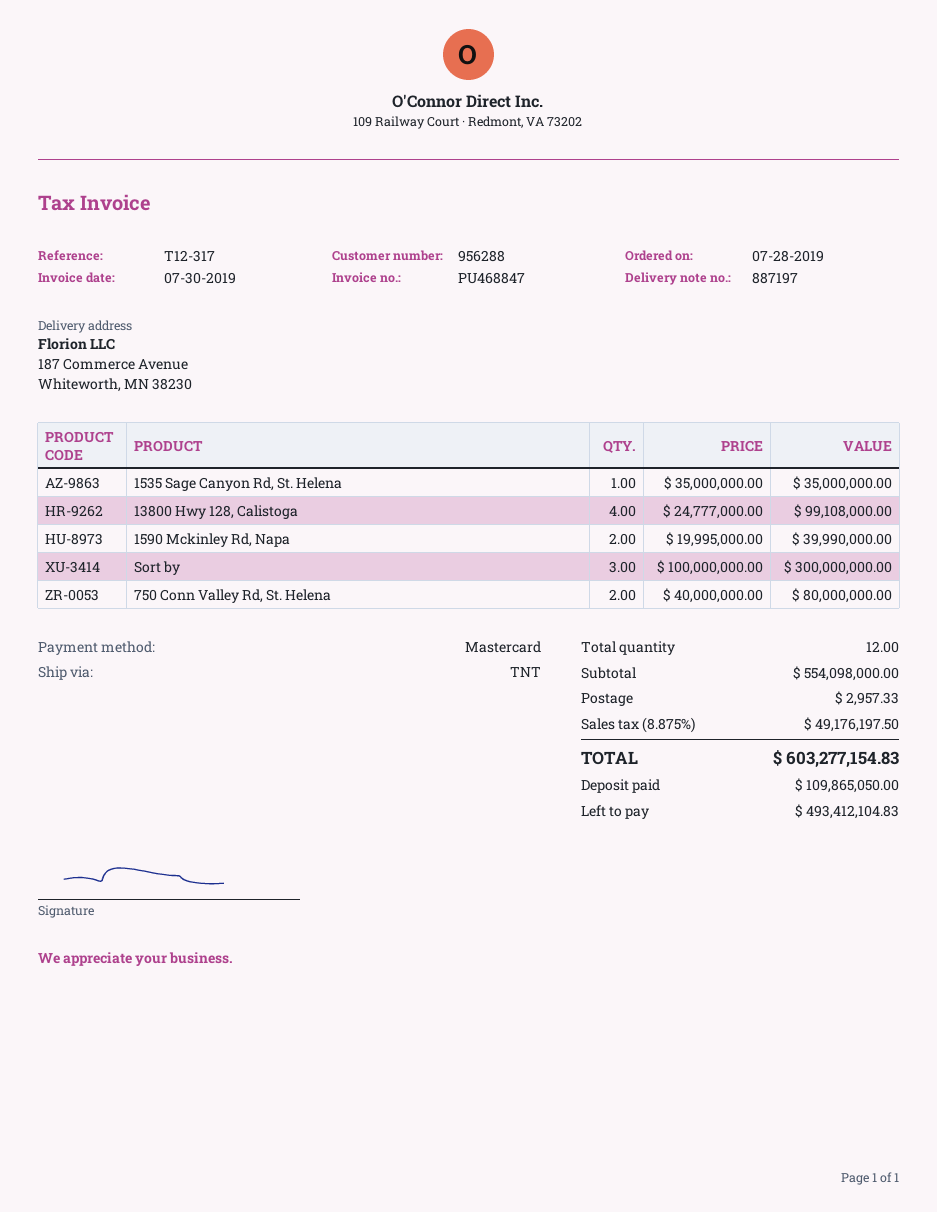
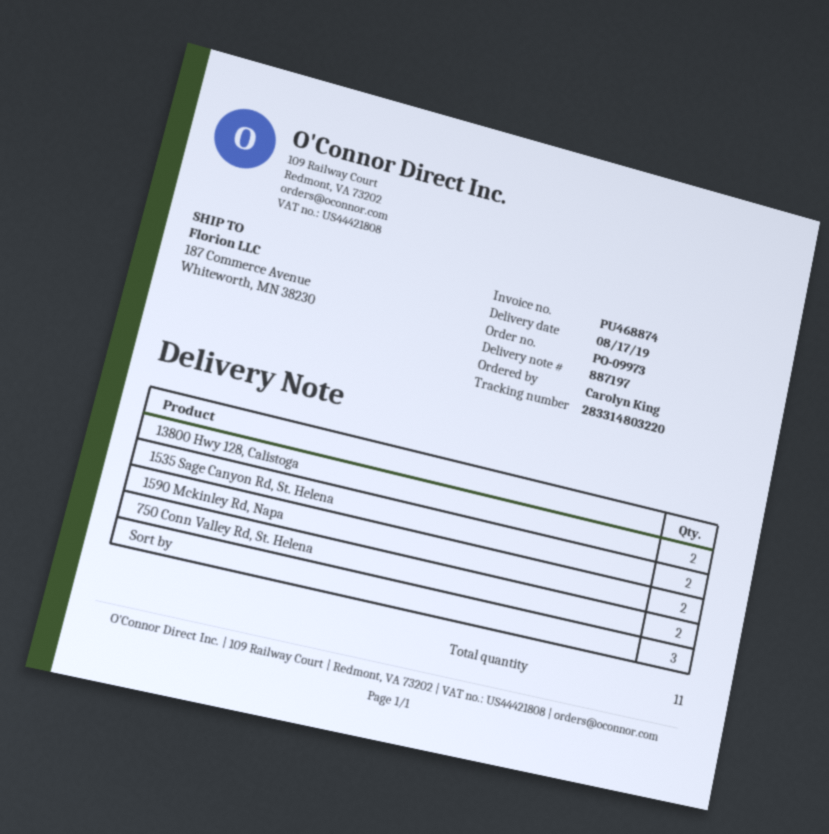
invoice number: PU468847 -> PU468874
1535 Sage Canyon Rd, St. Helena: 1 -> 2
13800 Hwy 128, Calistoga: 4 -> 2
total quantity: 12 -> 11

